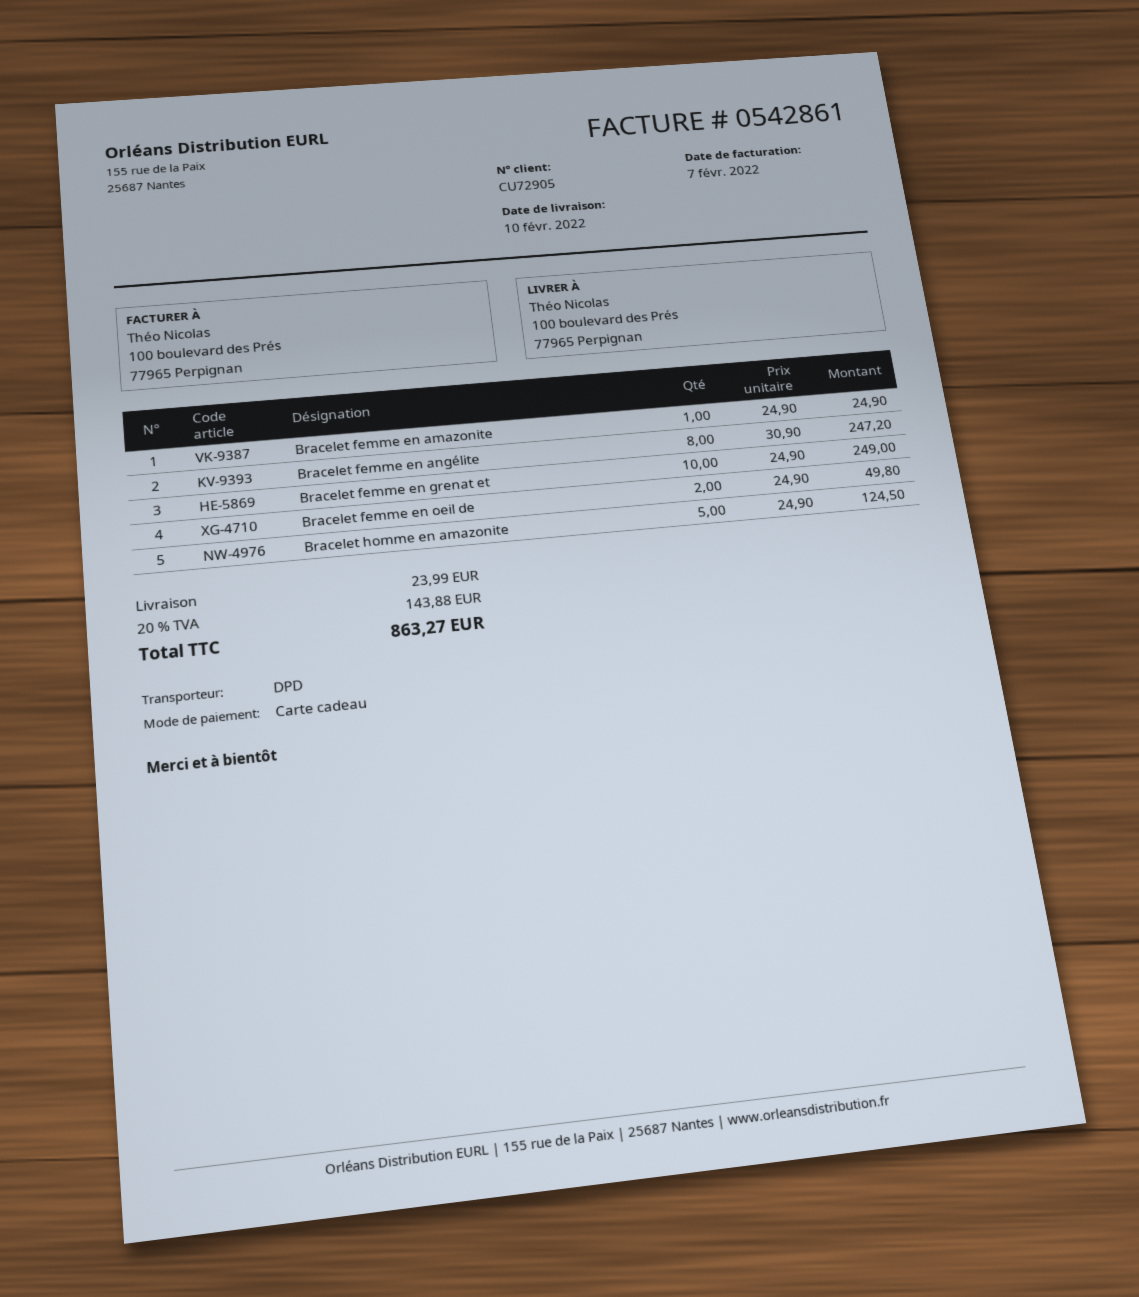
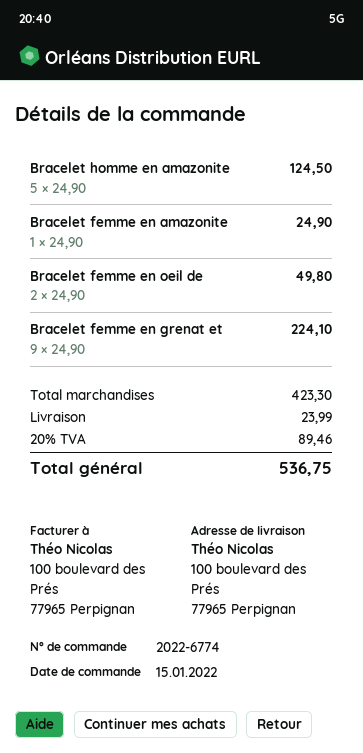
Bracelet femme en angélite: 8 x 30.90 = 247.20 -> none
Bracelet femme en grenat et: 10 x 24.90 = 249.00 -> 9 x 24.90 = 224.10
tax: 20% = 143.88 -> 20% = 89.46
total: 863.27 -> 536.75

